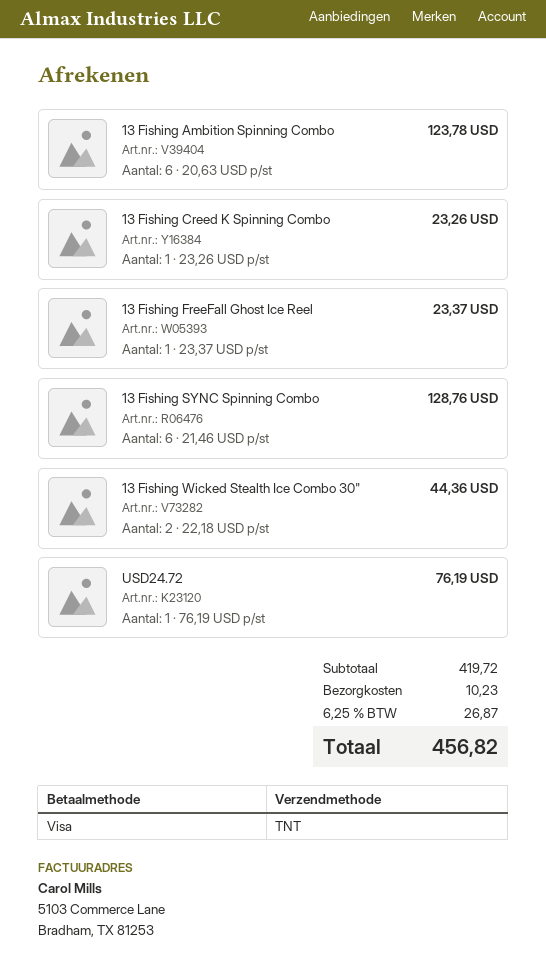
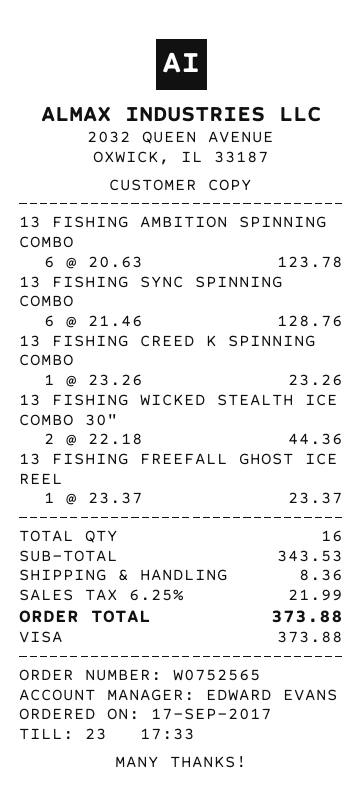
USD24.72: 1 x 76.19 = 76.19 -> none
subtotal: 419.72 -> 343.53
shipping: 10.23 -> 8.36
tax: 6.25% = 26.87 -> 6.25% = 21.99
total: 456.82 -> 373.88

